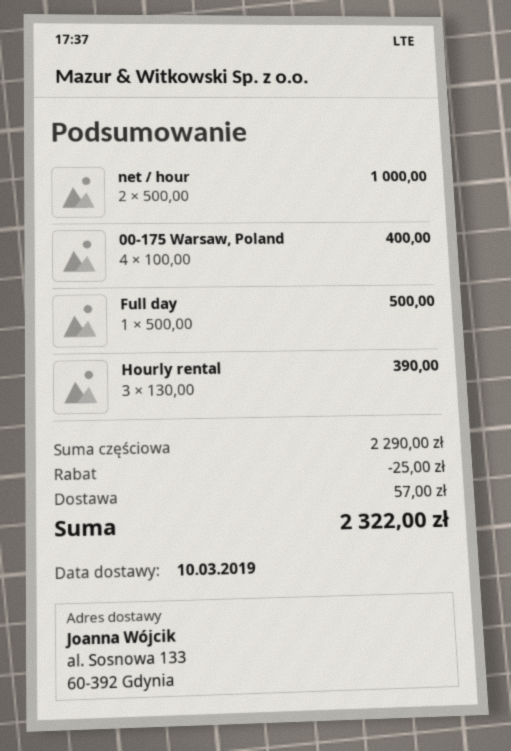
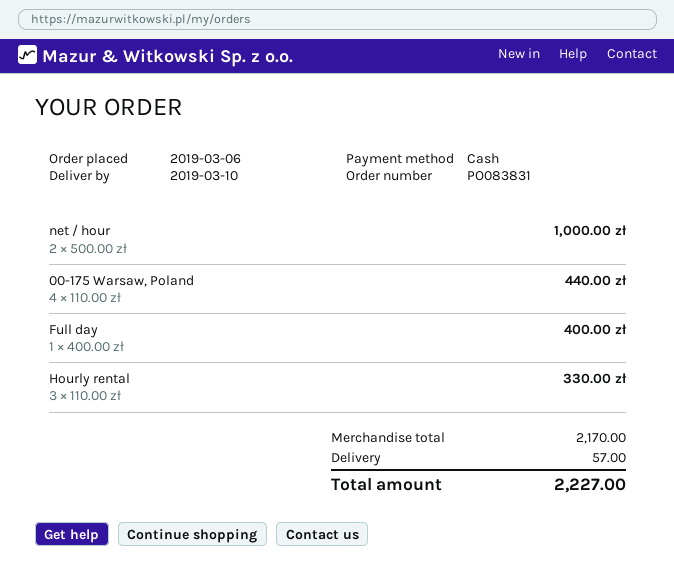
00-175 Warsaw, Poland: 4 x 100.00 = 400.00 -> 4 x 110.00 = 440.00
Full day: 1 x 500.00 = 500.00 -> 1 x 400.00 = 400.00
Hourly rental: 3 x 130.00 = 390.00 -> 3 x 110.00 = 330.00
subtotal: 2290.00 -> 2170.00
discount: 25.00 -> none
total: 2322.00 -> 2227.00

